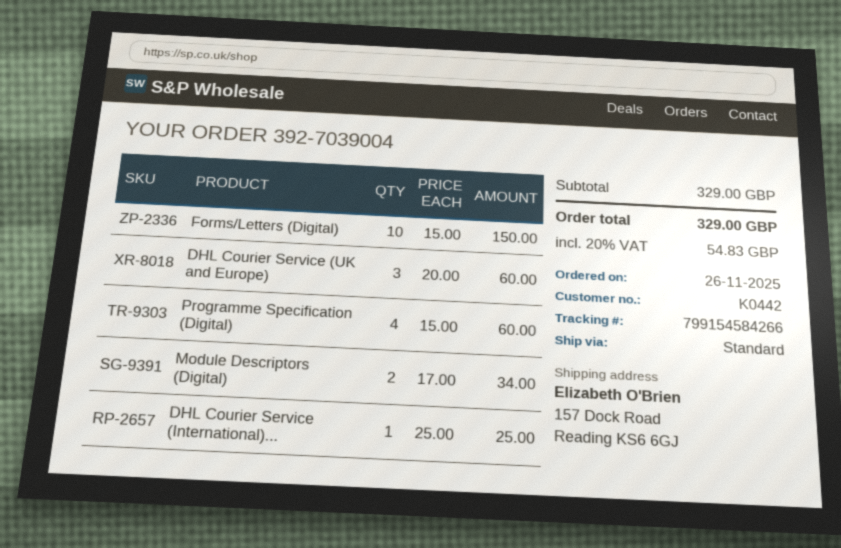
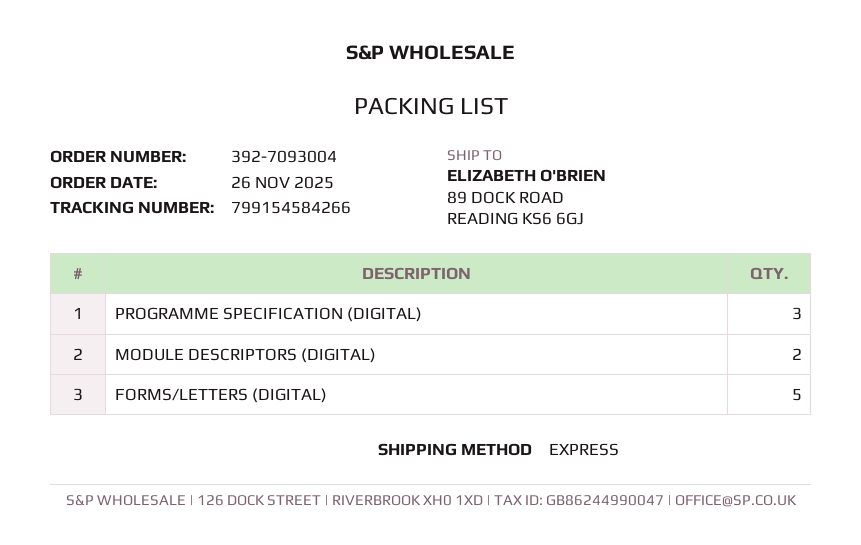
order number: 392-7039004 -> 392-7093004
shipping method: standard -> express
ship to: 157 Dock Road, Reading KS6 6GJ -> 89 DOCK ROAD, READING KS6 6GJ
Forms/Letters (Digital): 10 -> 5
DHL Courier Service (UK and Europe): 3 -> none
Programme Specification (Digital): 4 -> 3
DHL Courier Service (International)...: 1 -> none

